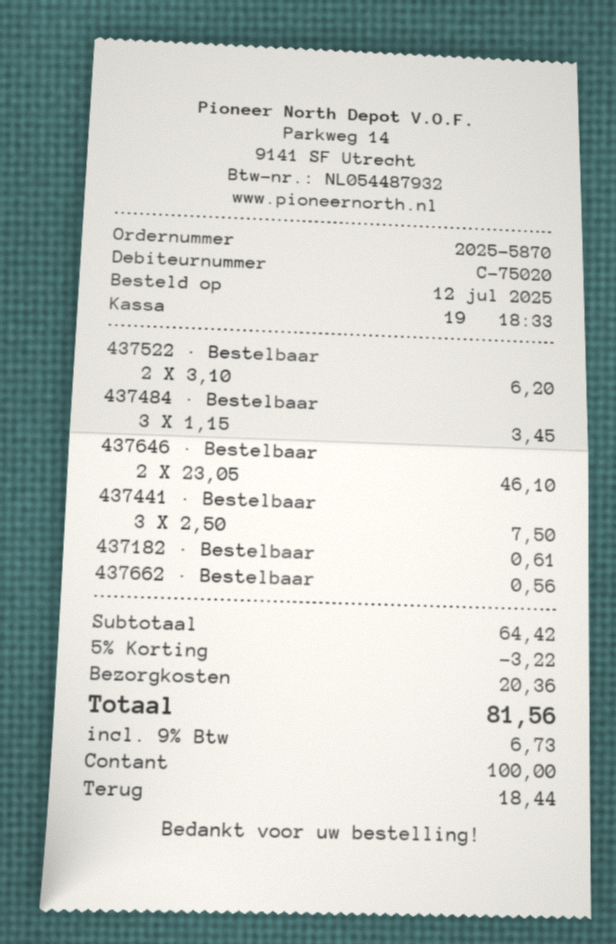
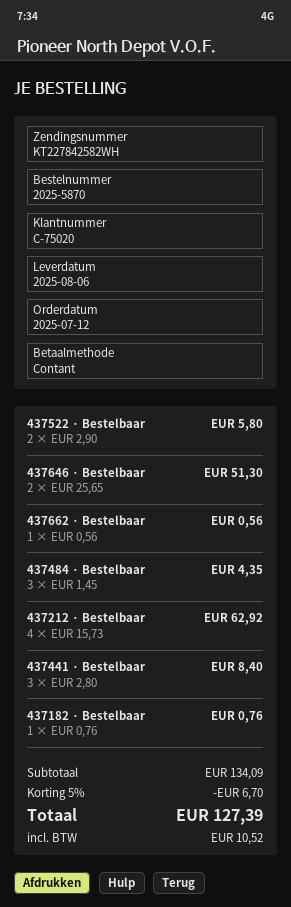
437522 · Bestelbaar: 2 x 3.10 = 6.20 -> 2 x 2.90 = 5.80
437484 · Bestelbaar: 3 x 1.15 = 3.45 -> 3 x 1.45 = 4.35
437646 · Bestelbaar: 2 x 23.05 = 46.10 -> 2 x 25.65 = 51.30
437441 · Bestelbaar: 3 x 2.50 = 7.50 -> 3 x 2.80 = 8.40
437182 · Bestelbaar: 1 x 0.61 = 0.61 -> 1 x 0.76 = 0.76
437212 · Bestelbaar: none -> 4 x 15.73 = 62.92
subtotal: 64.42 -> 134.09
discount: 5% = 3.22 -> 5% = 6.70
shipping: 20.36 -> none
tax: 6.73 -> 10.52
total: 81.56 -> 127.39

